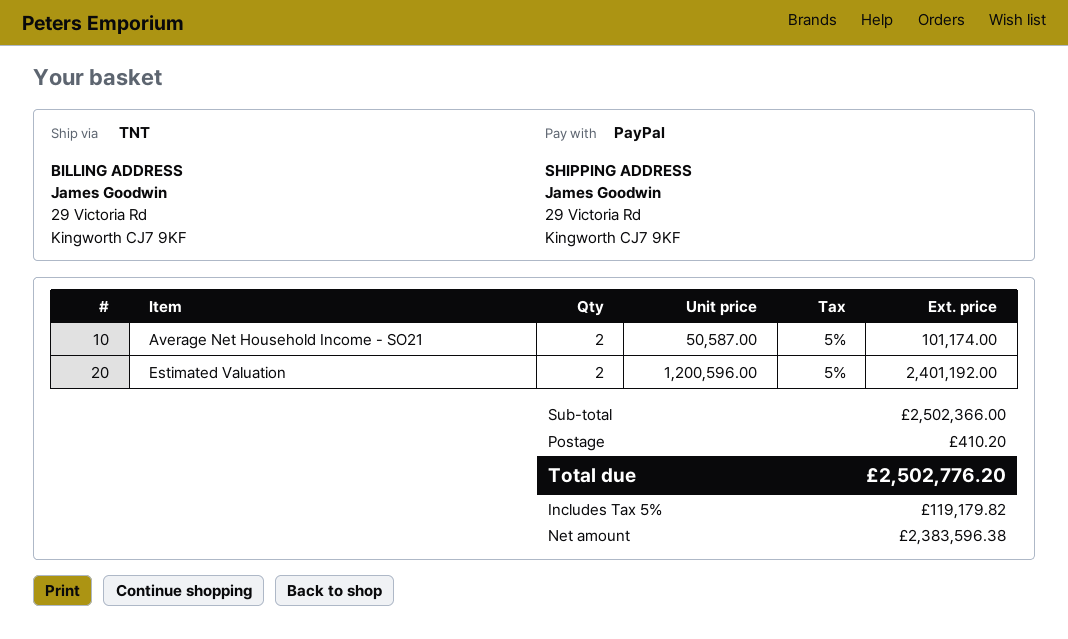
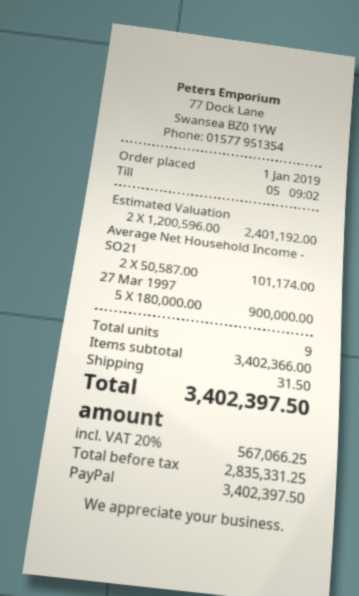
27 Mar 1997: none -> 5 x 180000.00 = 900000.00
subtotal: 2502366.00 -> 3402366.00
shipping: 410.20 -> 31.50
net: 2383596.38 -> 2835331.25
tax: 5% = 119179.82 -> 20% = 567066.25
total: 2502776.20 -> 3402397.50

